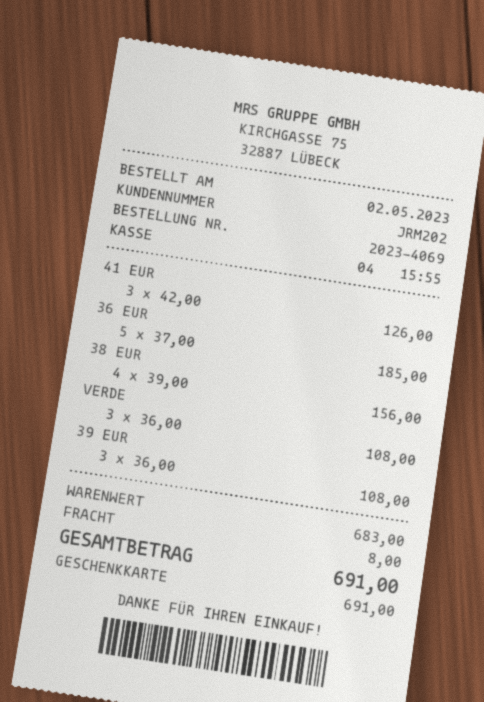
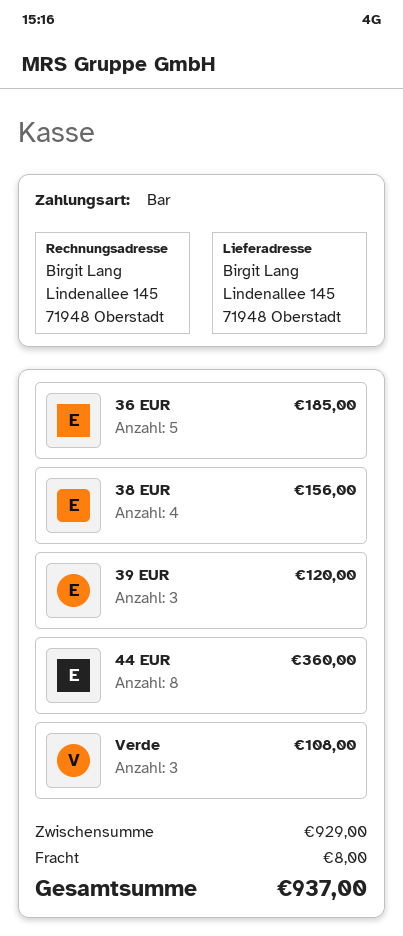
payment method: gift card -> cash
41 EUR: 3 for 126.00 -> none
39 EUR: 3 for 108.00 -> 3 for 120.00
44 EUR: none -> 8 for 360.00
subtotal: 683.00 -> 929.00
total: 691.00 -> 937.00

